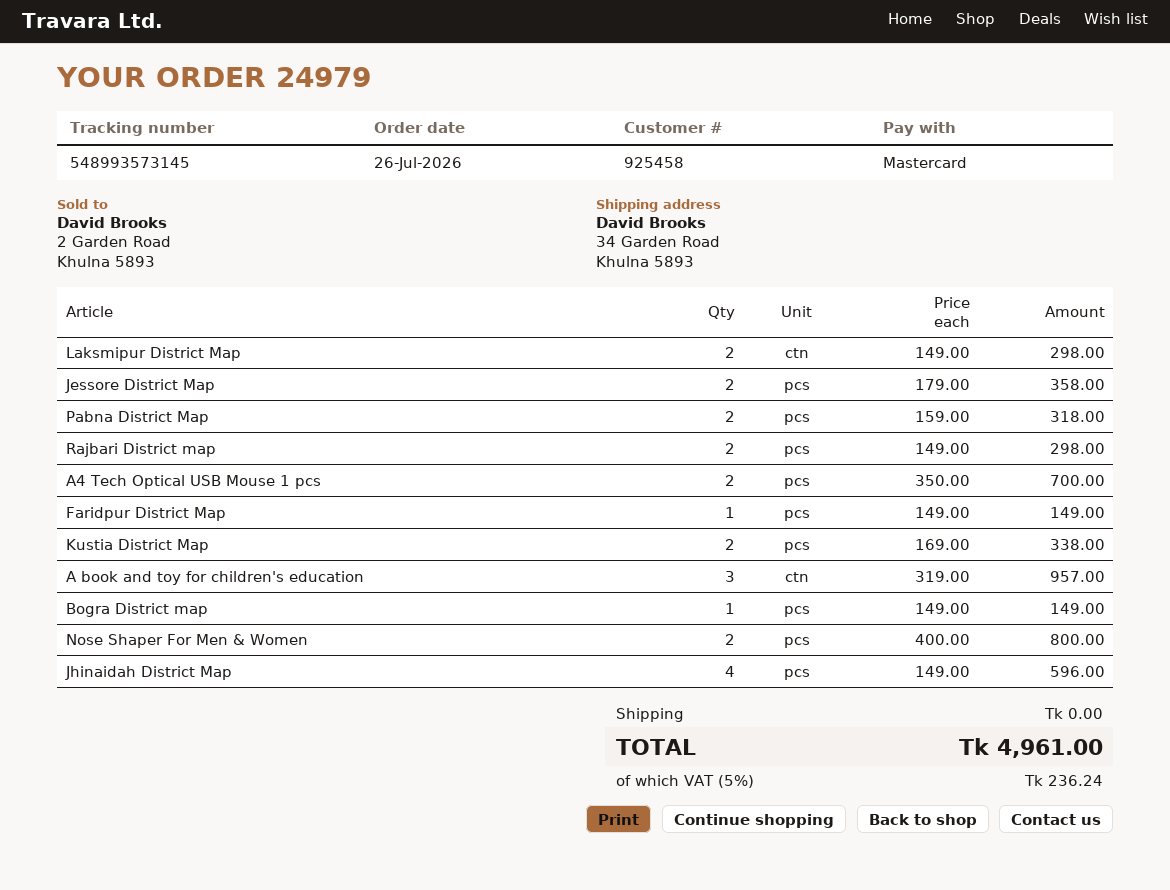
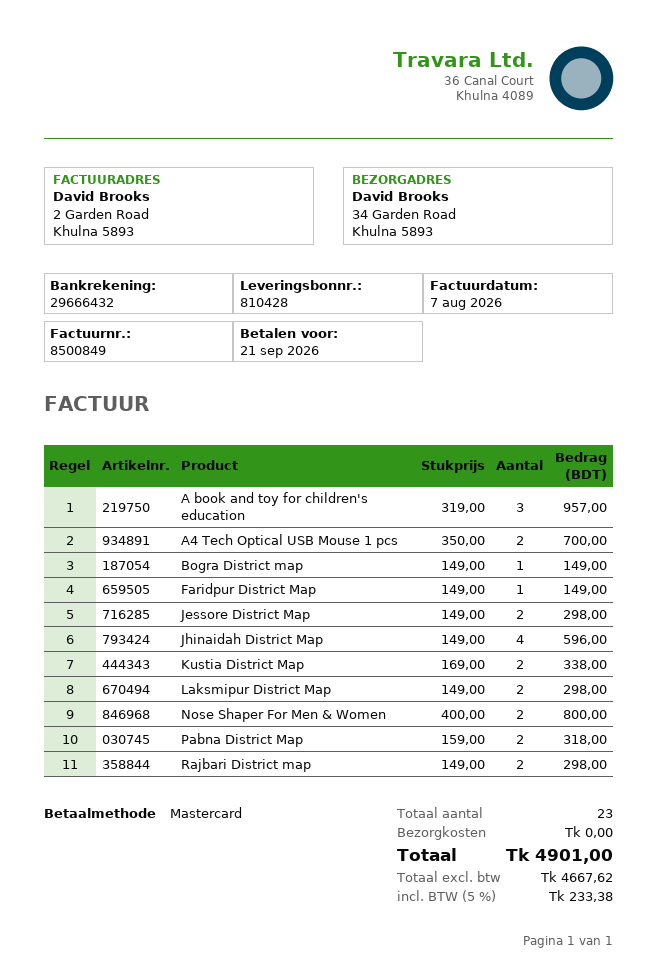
Jessore District Map: 2 x 179.00 = 358.00 -> 2 x 149.00 = 298.00
tax: 5% = 236.24 -> 5% = 233.38
total: 4961.00 -> 4901.00

